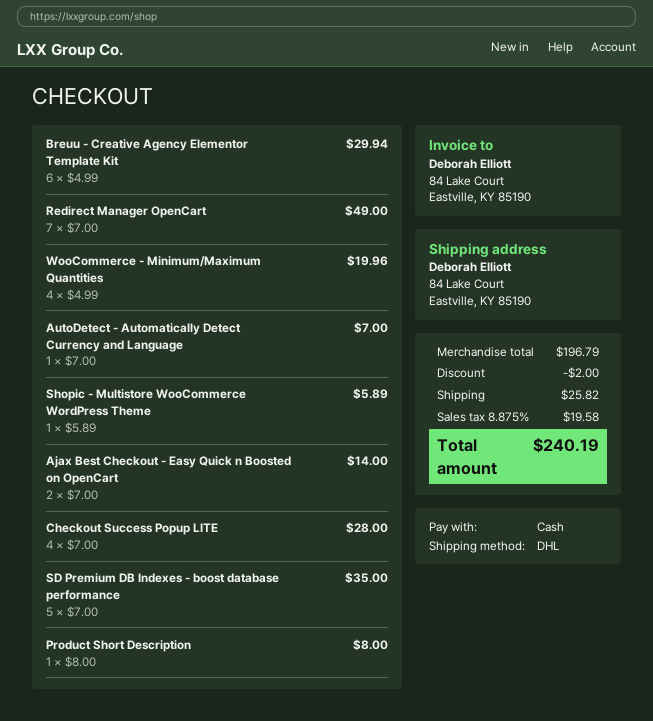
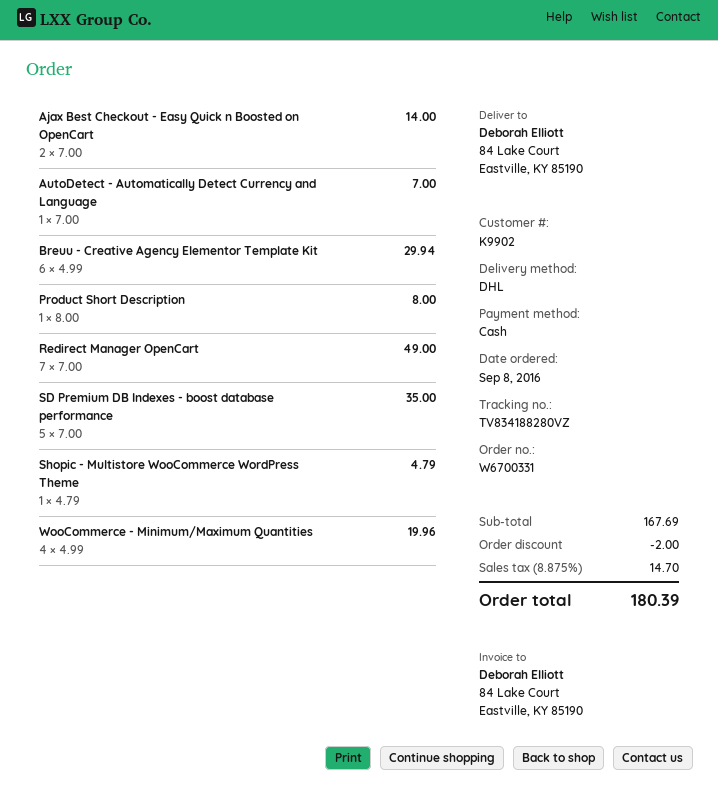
Shopic - Multistore WooCommerce WordPress Theme: 1 x 5.89 = 5.89 -> 1 x 4.79 = 4.79
Checkout Success Popup LITE: 4 x 7.00 = 28.00 -> none
subtotal: 196.79 -> 167.69
shipping: 25.82 -> none
tax: 8.875% = 19.58 -> 8.875% = 14.70
total: 240.19 -> 180.39

